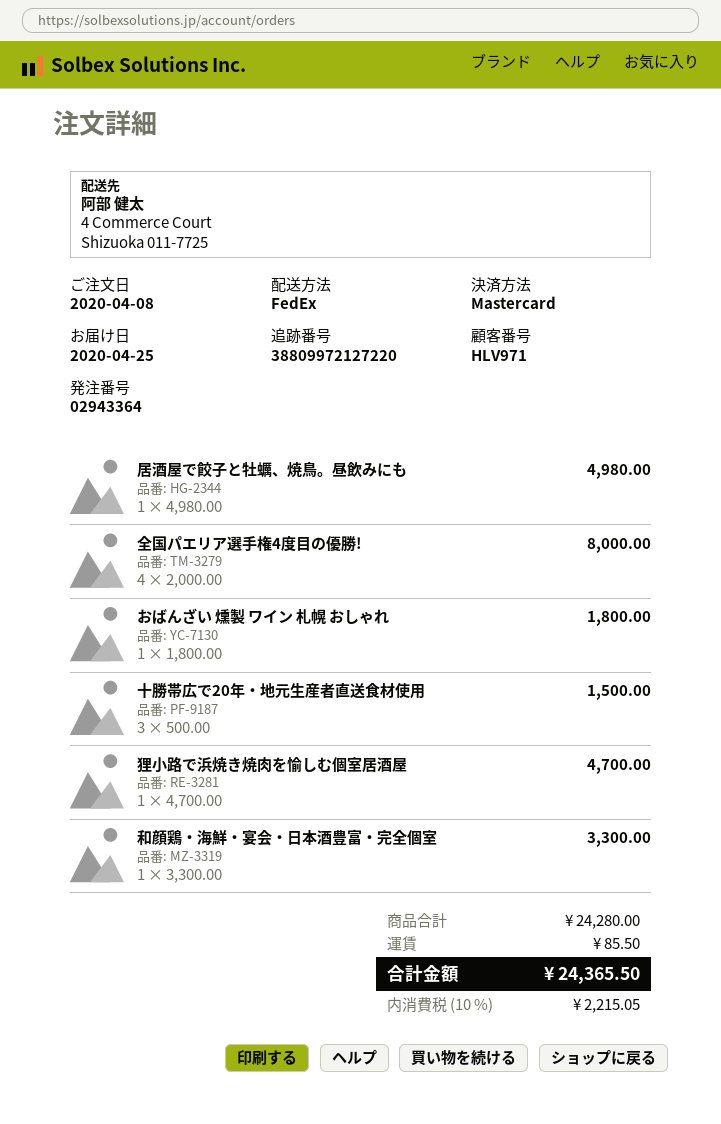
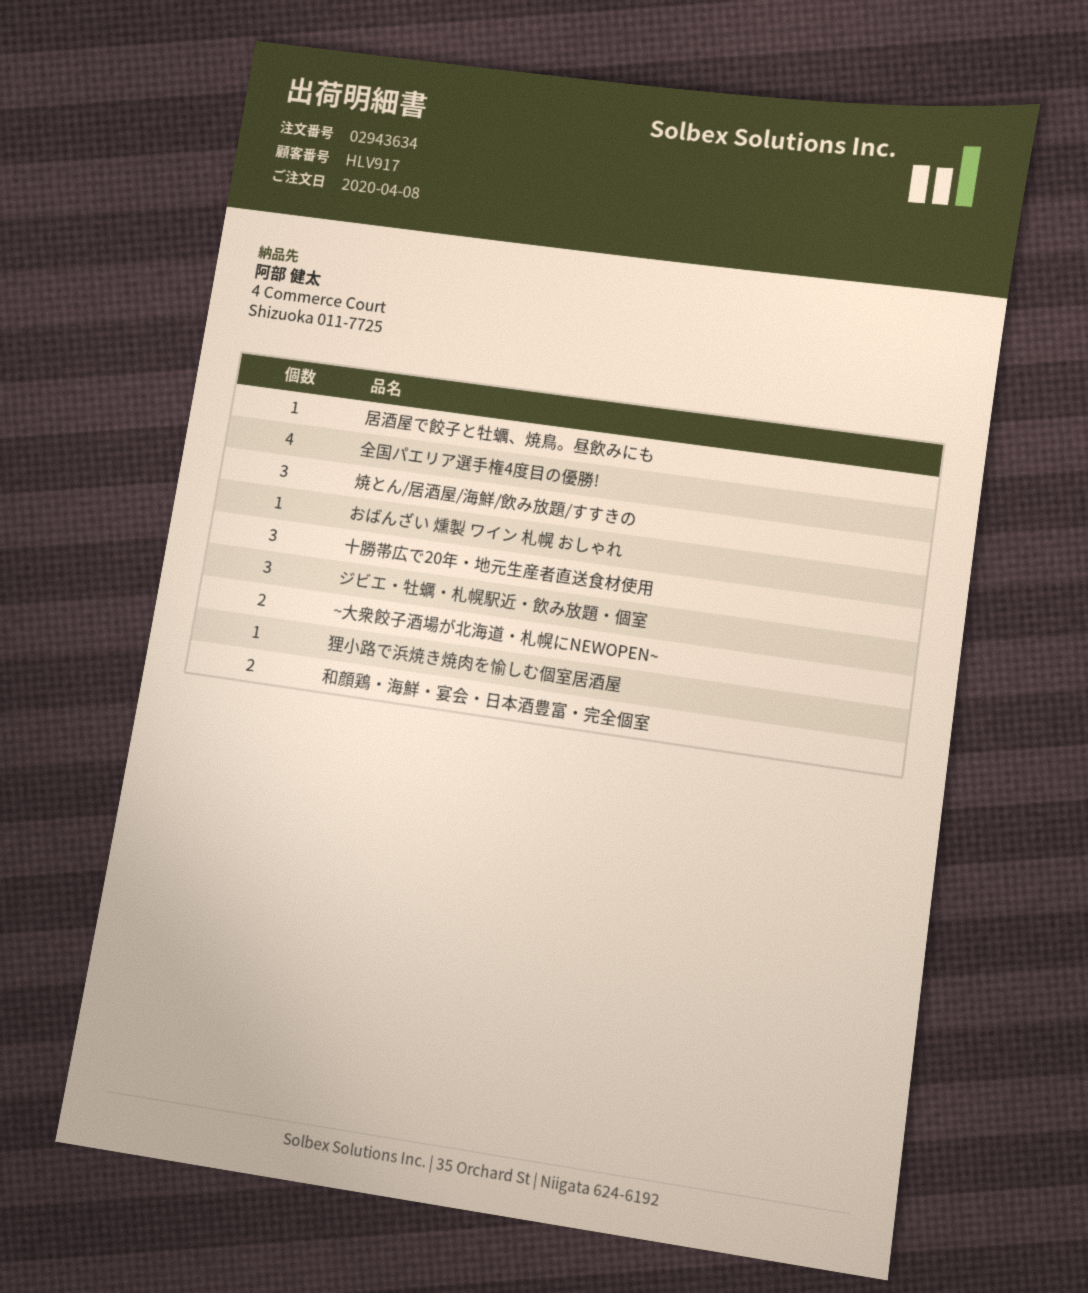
order number: 02943364 -> 02943634
customer number: HLV971 -> HLV917
和顔鶏・海鮮・宴会・日本酒豊富・完全個室: 1 -> 2
焼とん/居酒屋/海鮮/飲み放題/すすきの: none -> 3
ジビエ・牡蠣・札幌駅近・飲み放題・個室: none -> 3
~大衆餃子酒場が北海道・札幌にNEWOPEN~: none -> 2

